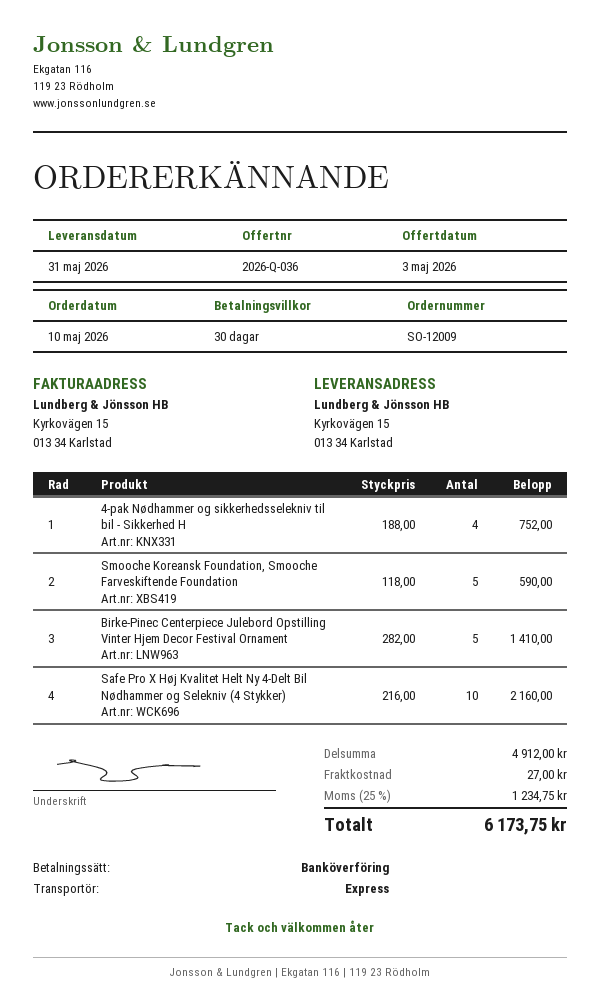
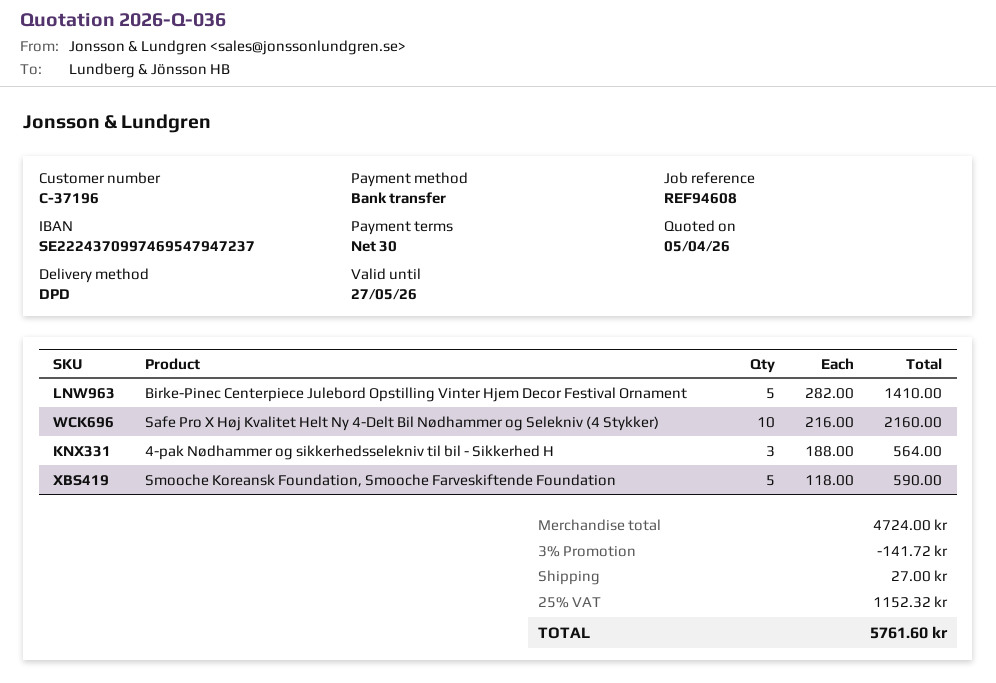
quote date: 2026-05-03 -> 2026-04-05
shipping method: express -> DPD
4-pak Nødhammer og sikkerhedsselekniv til bil - Sikkerhed H: 4 x 188.00 = 752.00 -> 3 x 188.00 = 564.00
subtotal: 4912.00 -> 4724.00
discount: none -> 3% = 141.72
tax: 25% = 1234.75 -> 25% = 1152.32
total: 6173.75 -> 5761.60

